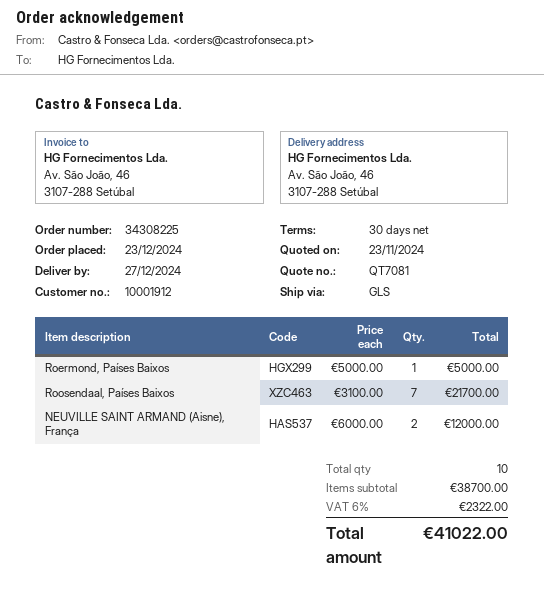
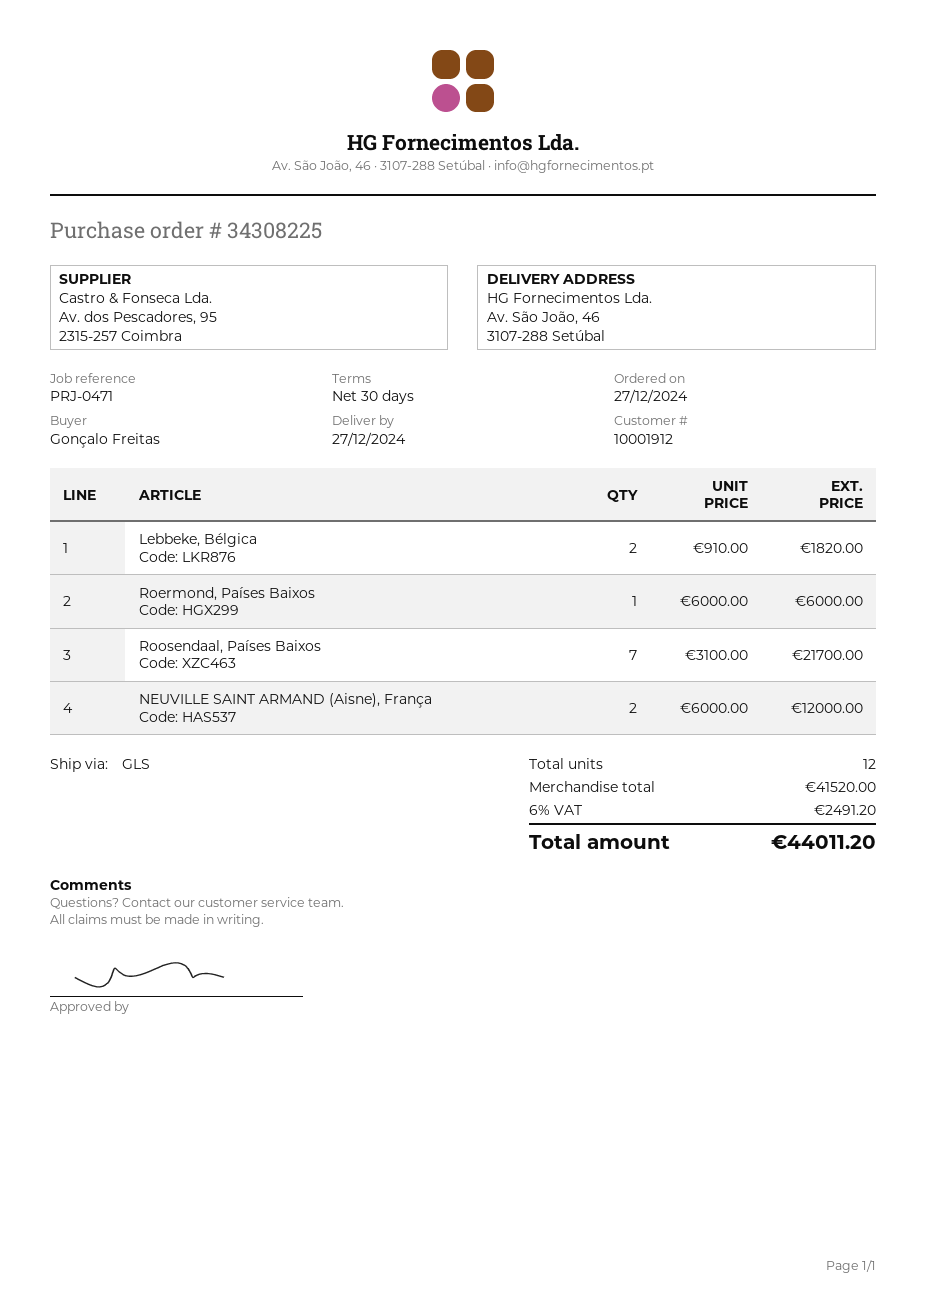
order date: 2024-12-23 -> 2024-12-27
Roermond, Países Baixos: 1 x 5000.00 = 5000.00 -> 1 x 6000.00 = 6000.00
Lebbeke, Bélgica: none -> 2 x 910.00 = 1820.00
total quantity: 10 -> 12
subtotal: 38700.00 -> 41520.00
tax: 6% = 2322.00 -> 6% = 2491.20
total: 41022.00 -> 44011.20

